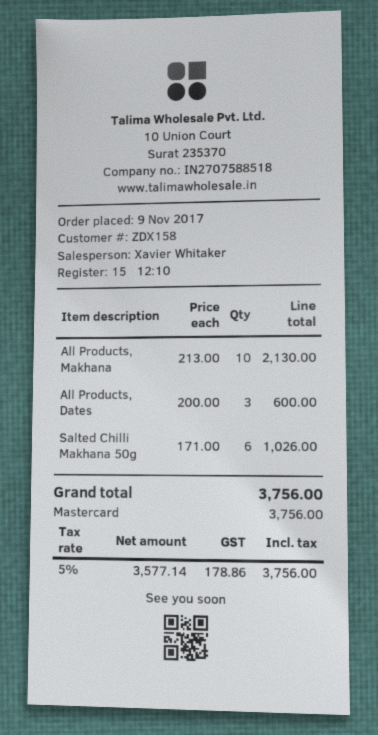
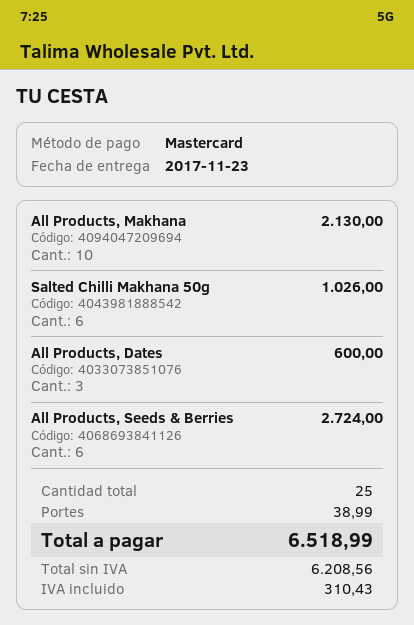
All Products, Seeds & Berries: none -> 6 for 2724.00
shipping: none -> 38.99
net: 3577.14 -> 6208.56
tax: 178.86 -> 310.43
total: 3756.00 -> 6518.99

